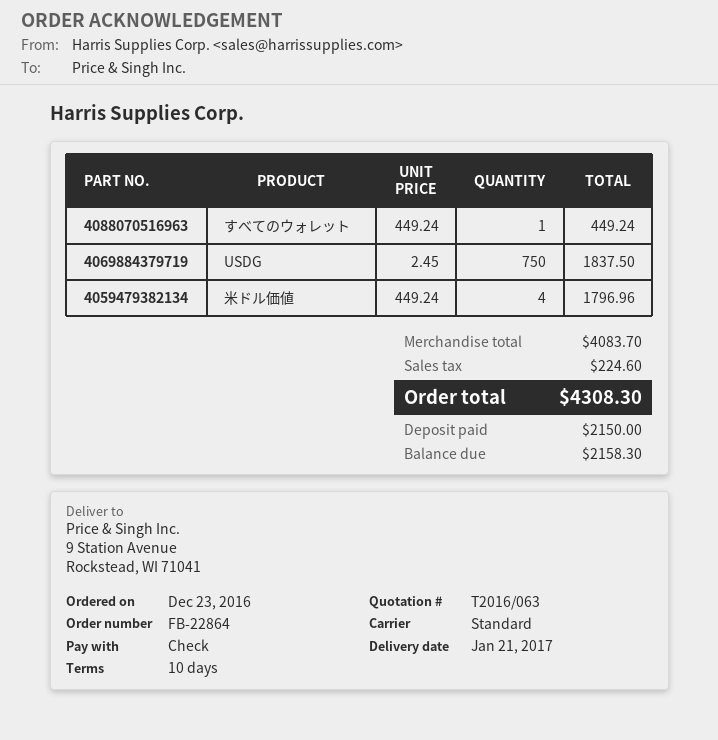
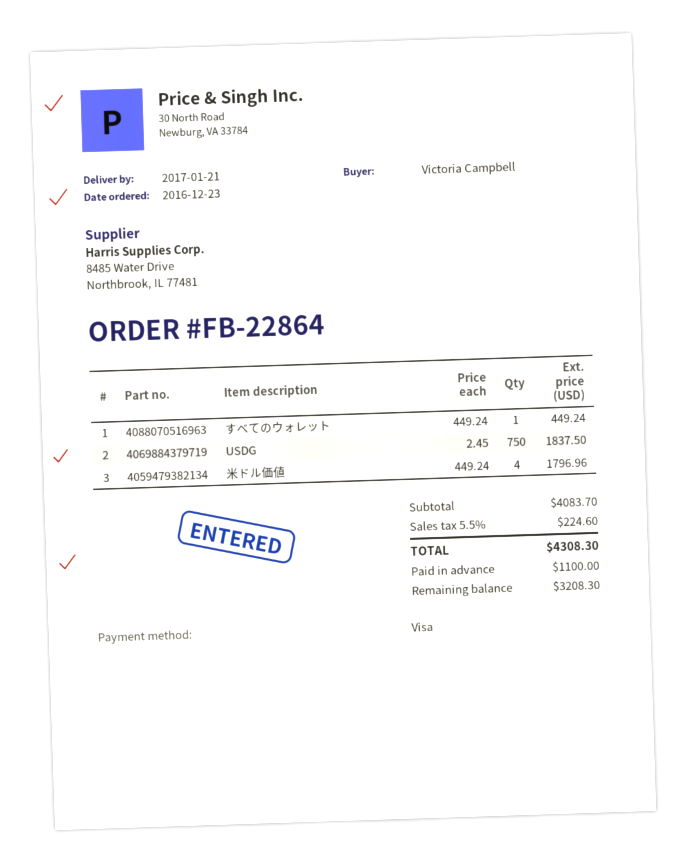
payment method: cheque -> Visa
deposit: 2150.00 -> 1100.00
balance: 2158.30 -> 3208.30

